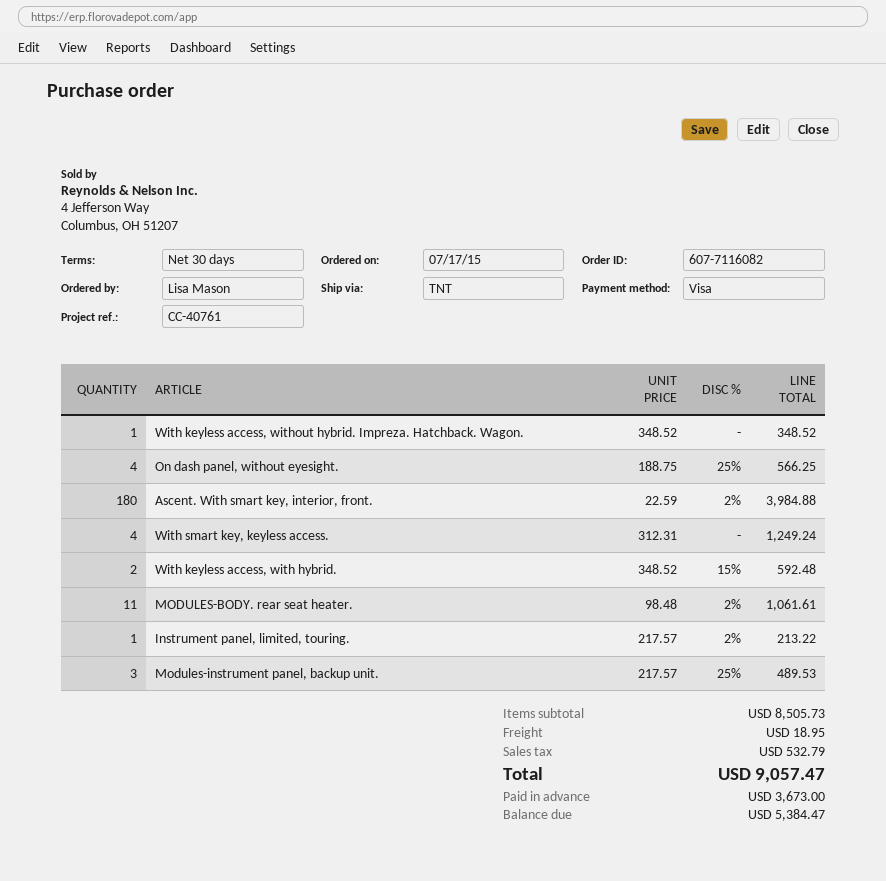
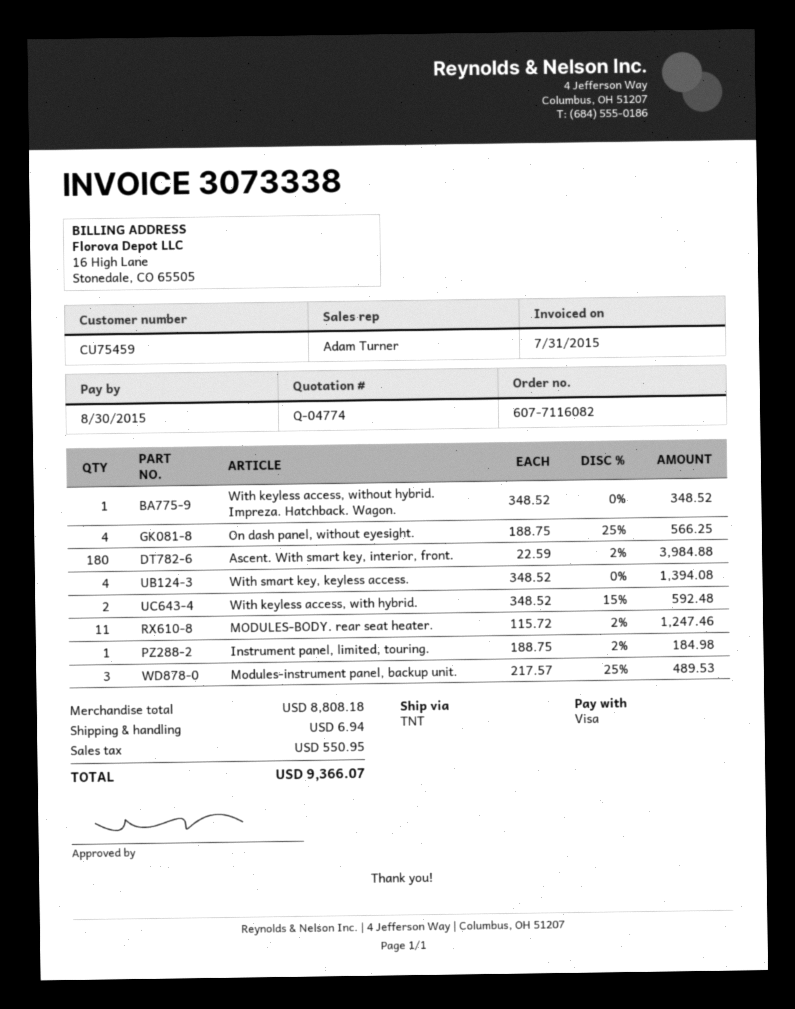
With smart key, keyless access.: 4 x 312.31 = 1249.24 -> 4 x 348.52 = 1394.08
MODULES-BODY. rear seat heater.: 11 x 98.48 - 2% = 1061.61 -> 11 x 115.72 - 2% = 1247.46
Instrument panel, limited, touring.: 1 x 217.57 - 2% = 213.22 -> 1 x 188.75 - 2% = 184.98
subtotal: 8505.73 -> 8808.18
shipping: 18.95 -> 6.94
tax: 532.79 -> 550.95
total: 9057.47 -> 9366.07

